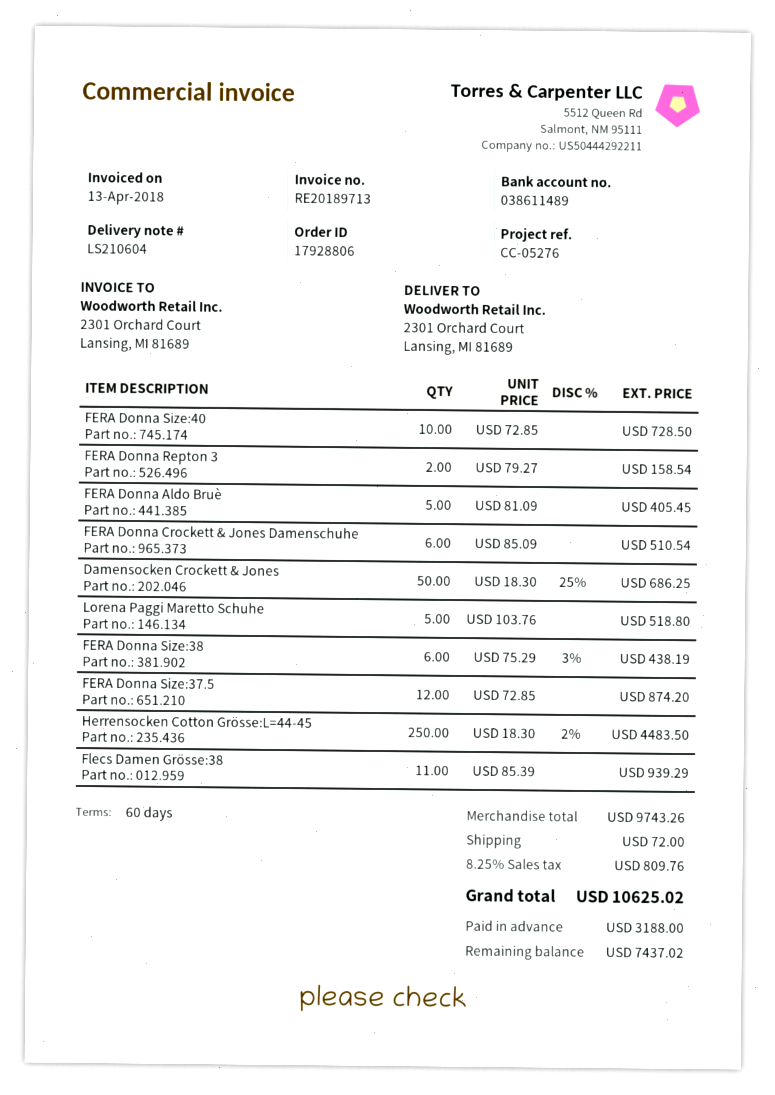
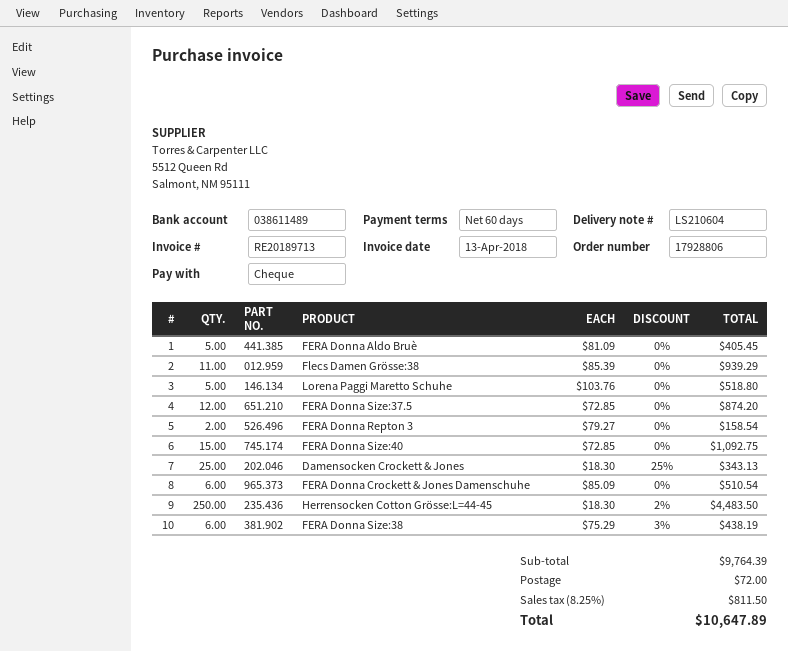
FERA Donna Size:40: 10 x 72.85 = 728.50 -> 15 x 72.85 = 1092.75
Damensocken Crockett & Jones: 50 x 18.30 - 25% = 686.25 -> 25 x 18.30 - 25% = 343.13
subtotal: 9743.26 -> 9764.39
tax: 8.25% = 809.76 -> 8.25% = 811.50
total: 10625.02 -> 10647.89

